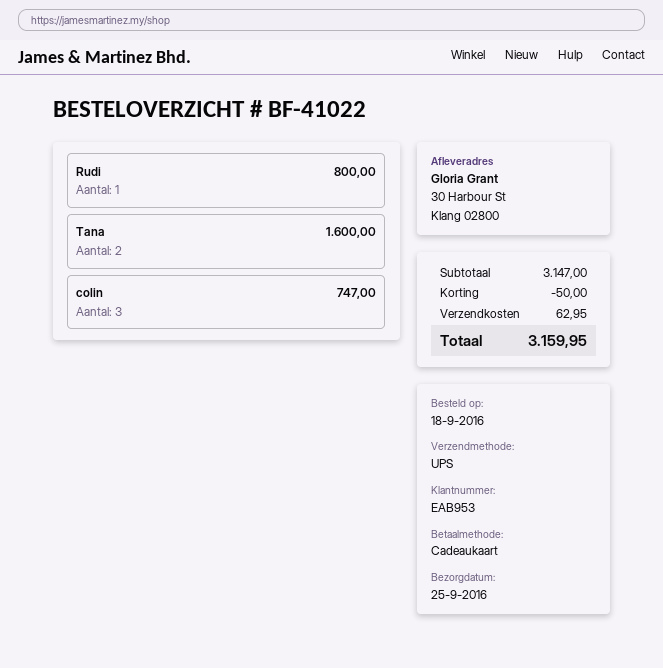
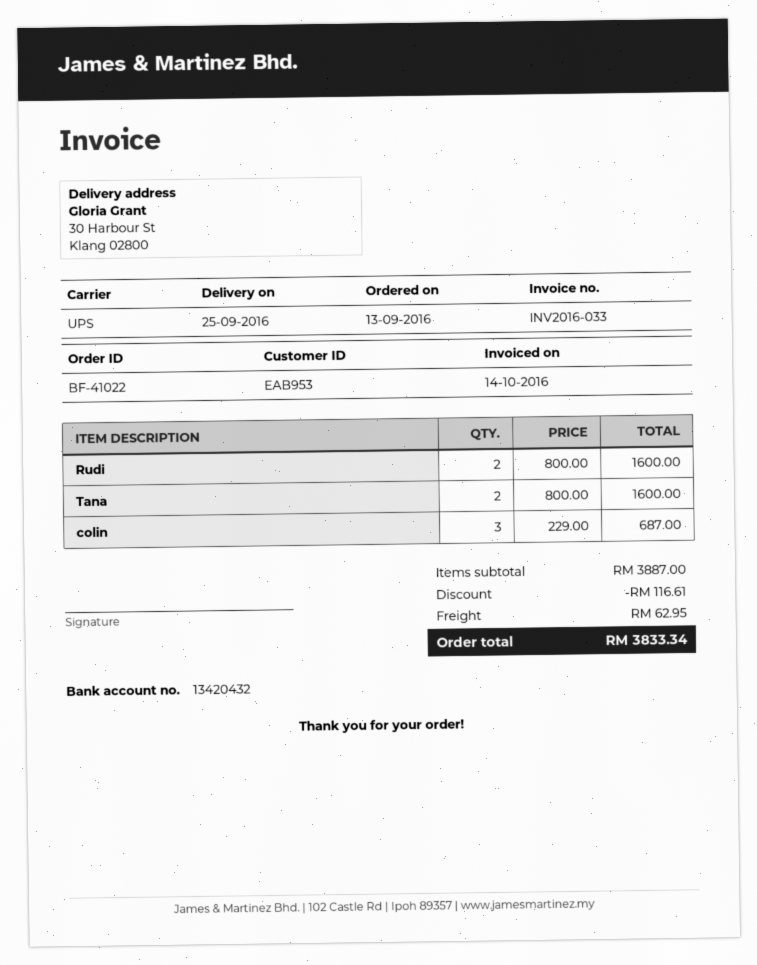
order date: 2016-09-18 -> 2016-09-13
Rudi: 1 for 800.00 -> 2 for 1600.00
colin: 3 for 747.00 -> 3 for 687.00
subtotal: 3147.00 -> 3887.00
discount: 50.00 -> 116.61
total: 3159.95 -> 3833.34

